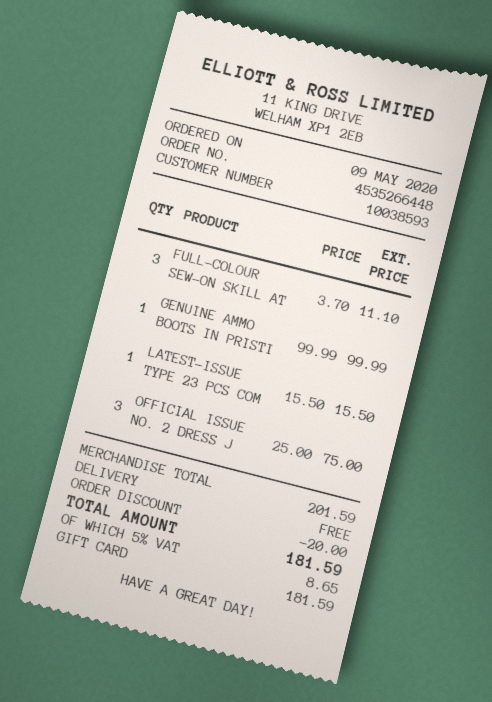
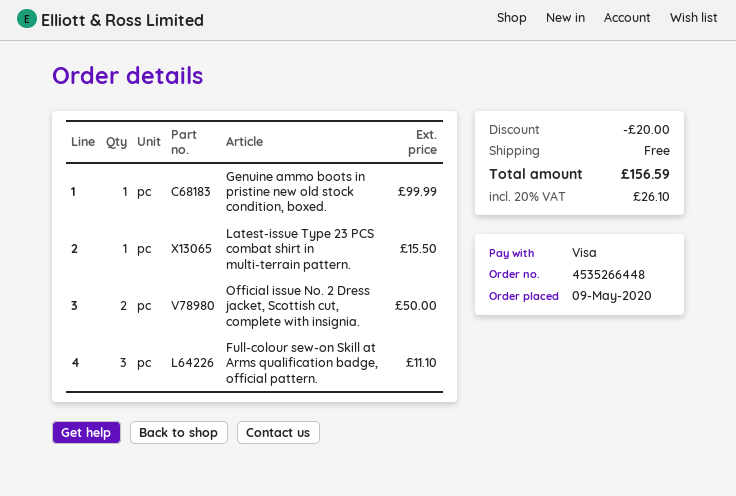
payment method: gift card -> Visa
OFFICIAL ISSUE NO. 2 DRESS J: 3 for 75.00 -> 2 for 50.00
tax: 5% = 8.65 -> 20% = 26.10
total: 181.59 -> 156.59

